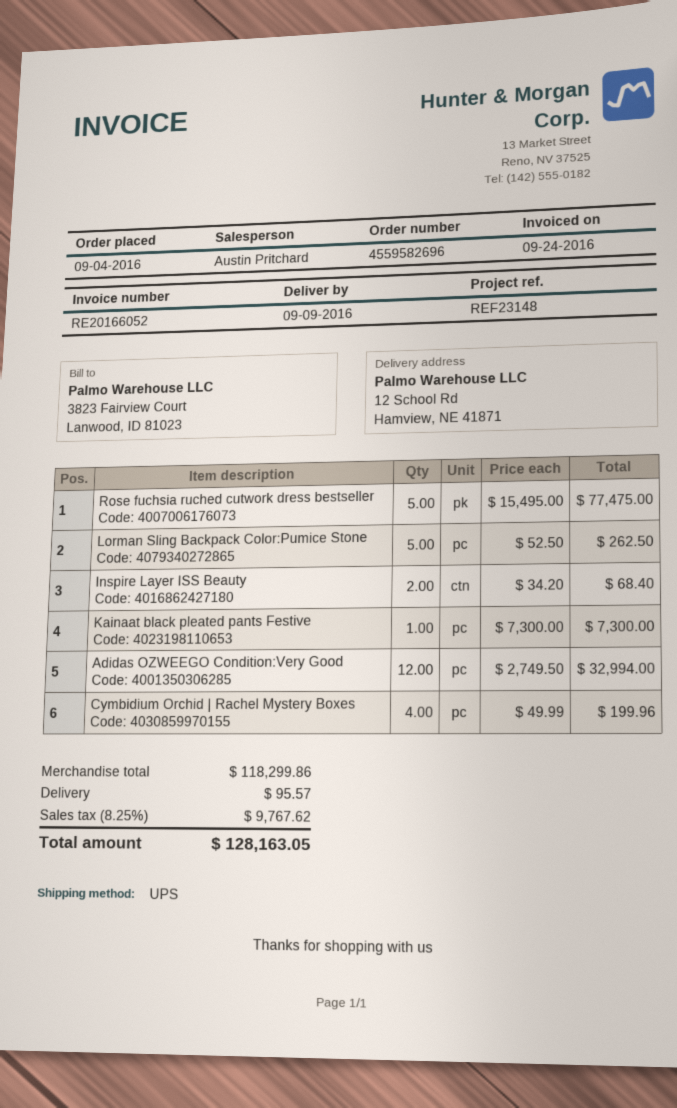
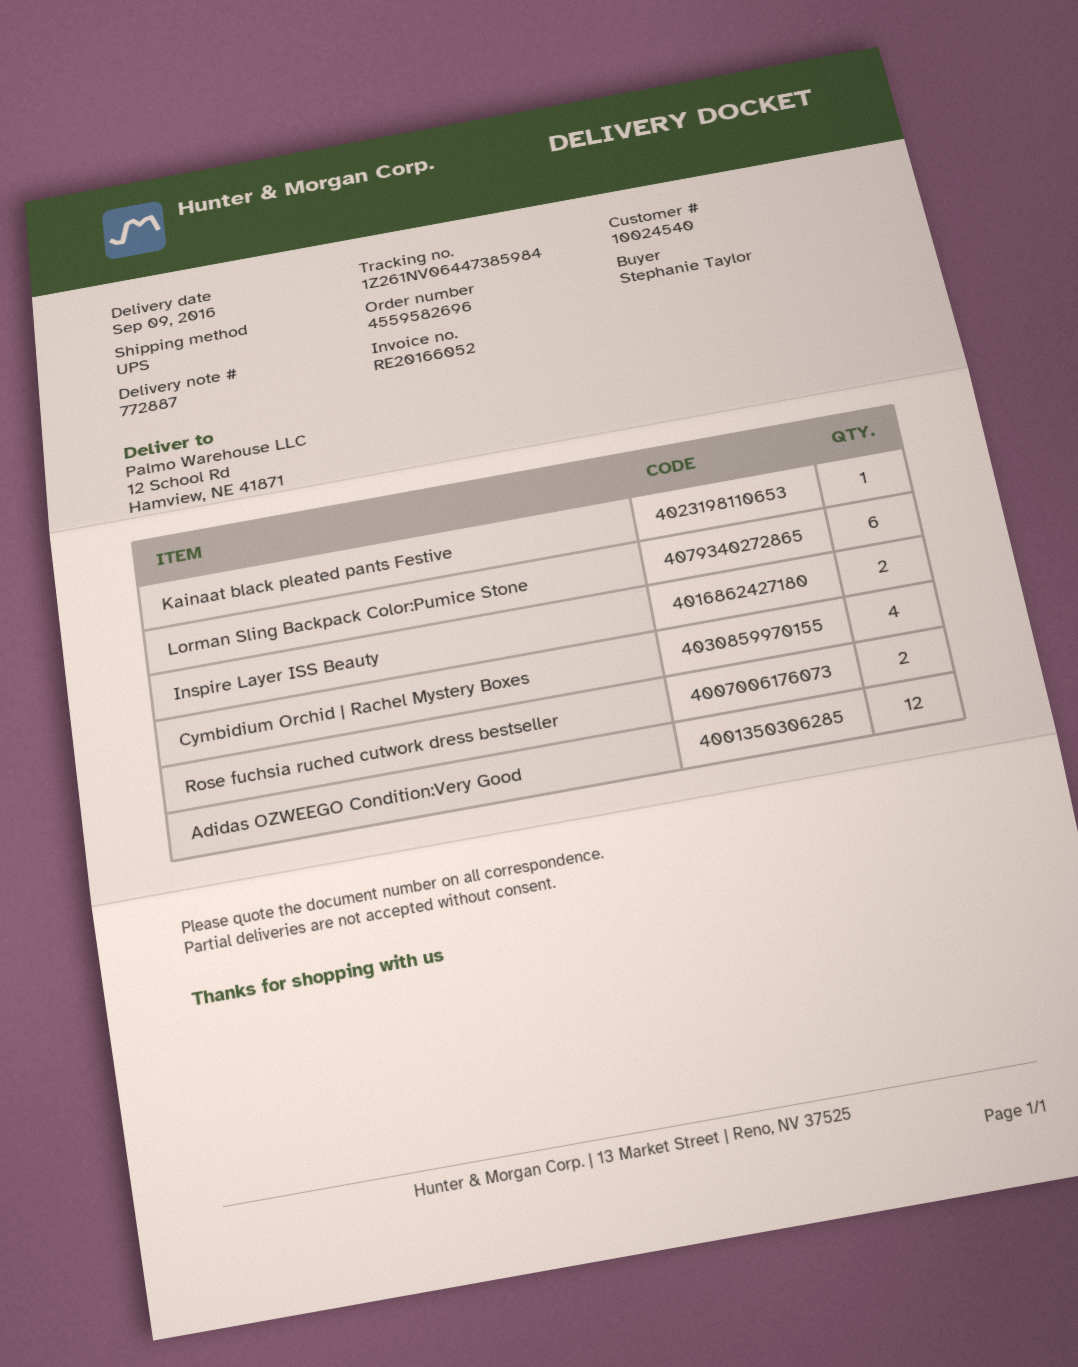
Rose fuchsia ruched cutwork dress bestseller: 5 -> 2
Lorman Sling Backpack Color:Pumice Stone: 5 -> 6

